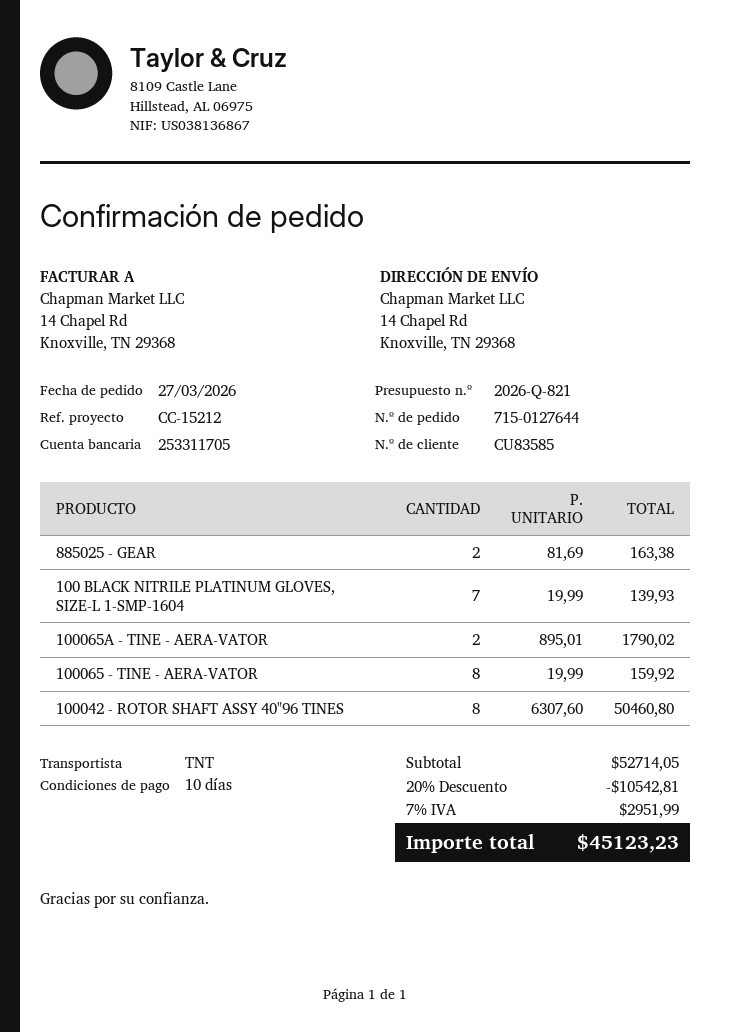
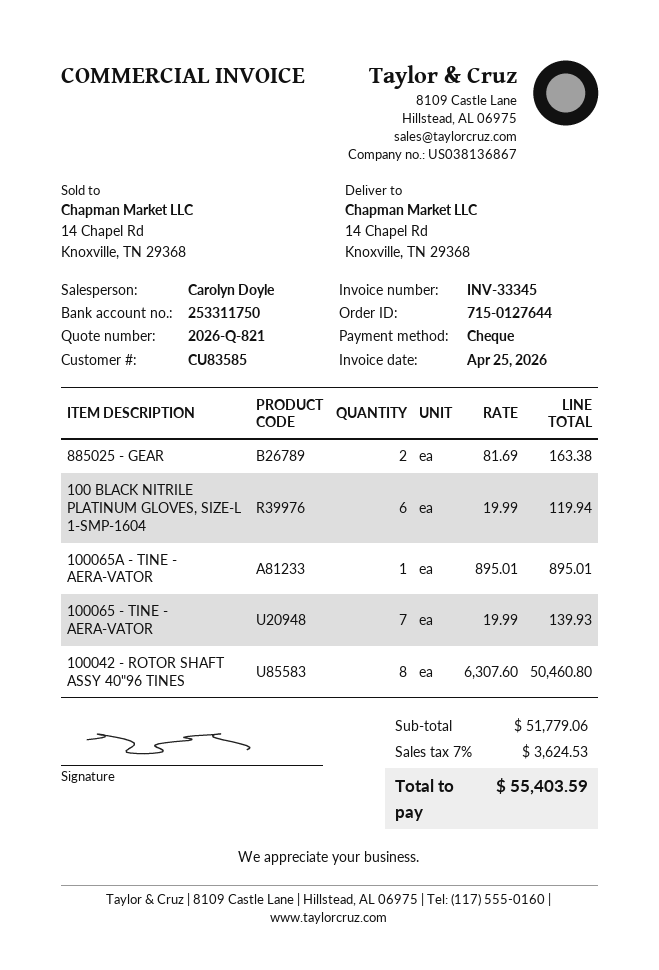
bank account: 253311705 -> 253311750
100 BLACK NITRILE PLATINUM GLOVES, SIZE-L 1-SMP-1604: 7 x 19.99 = 139.93 -> 6 x 19.99 = 119.94
100065A - TINE - AERA-VATOR: 2 x 895.01 = 1790.02 -> 1 x 895.01 = 895.01
100065 - TINE - AERA-VATOR: 8 x 19.99 = 159.92 -> 7 x 19.99 = 139.93
subtotal: 52714.05 -> 51779.06
discount: 20% = 10542.81 -> none
tax: 7% = 2951.99 -> 7% = 3624.53
total: 45123.23 -> 55403.59

